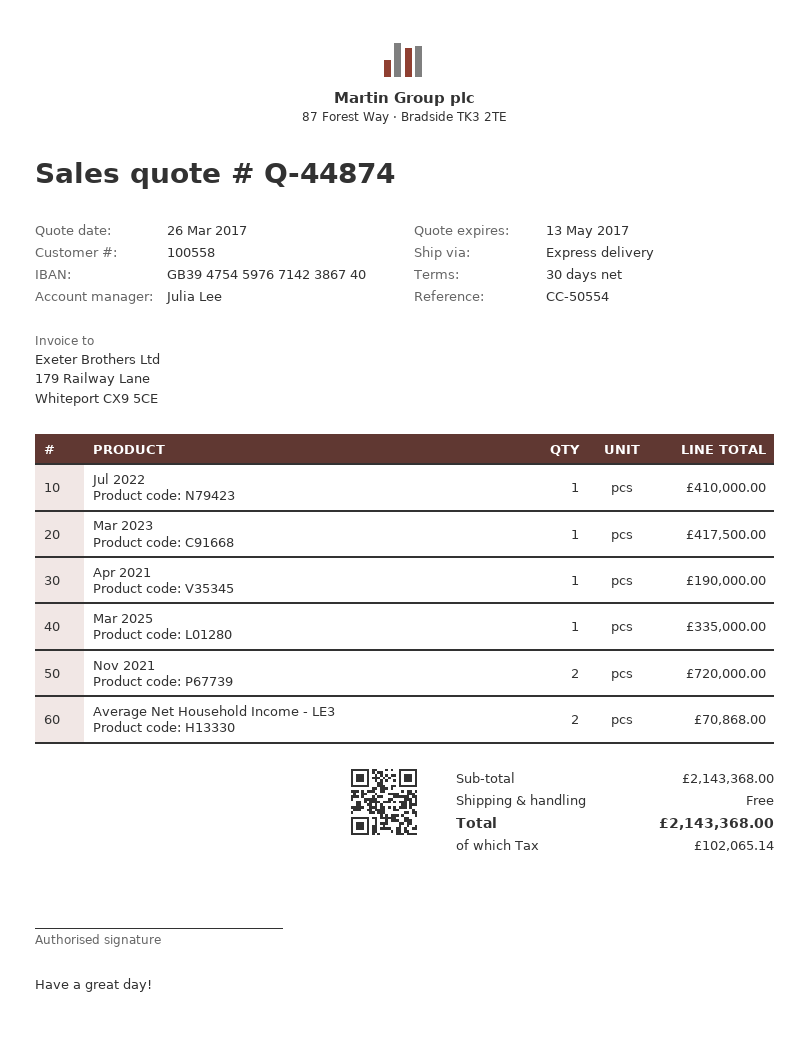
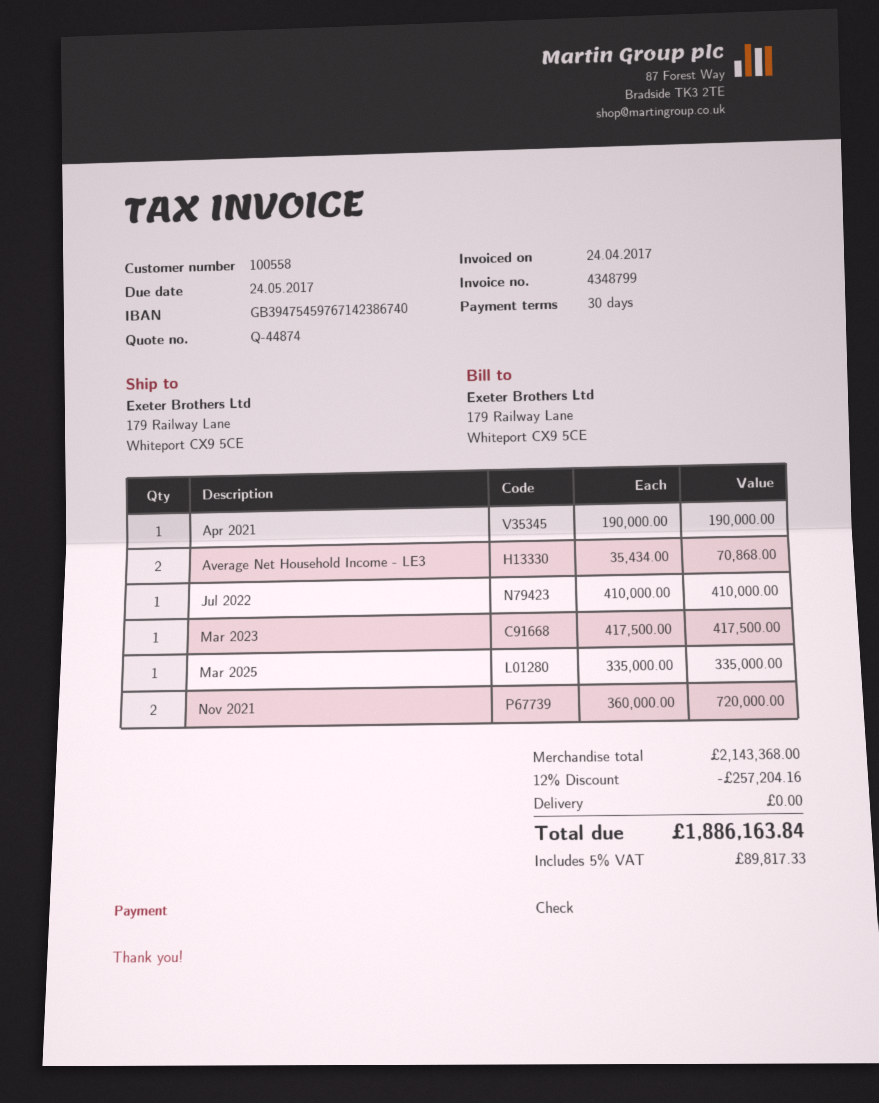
discount: none -> 12% = 257204.16
tax: 102065.14 -> 89817.33
total: 2143368.00 -> 1886163.84

